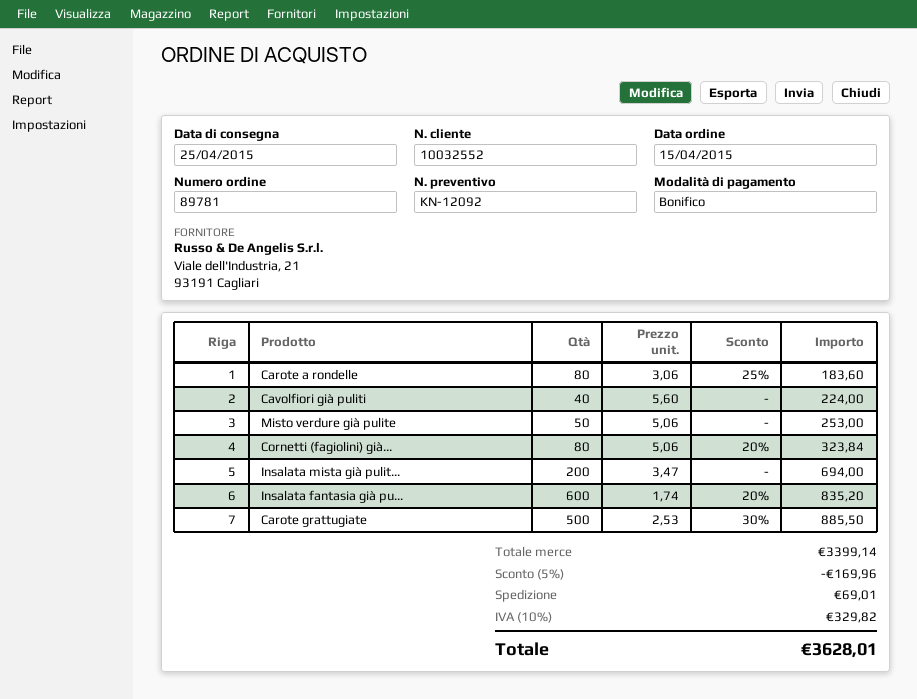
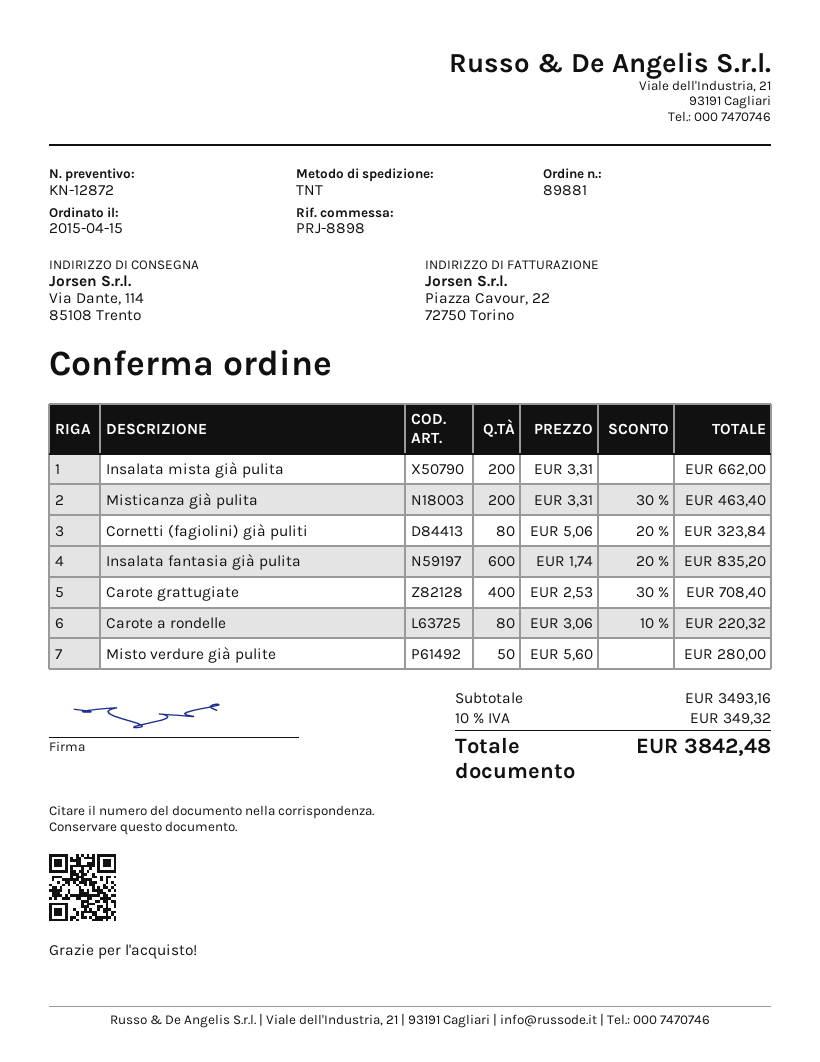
quote number: KN-12092 -> KN-12872
order number: 89781 -> 89881
Carote a rondelle: 80 x 3.06 - 25% = 183.60 -> 80 x 3.06 - 10% = 220.32
Cavolfiori già puliti: 40 x 5.60 = 224.00 -> none
Misto verdure già pulite: 50 x 5.06 = 253.00 -> 50 x 5.60 = 280.00
Insalata mista già pulit...: 200 x 3.47 = 694.00 -> 200 x 3.31 = 662.00
Carote grattugiate: 500 x 2.53 - 30% = 885.50 -> 400 x 2.53 - 30% = 708.40
Misticanza già pulita: none -> 200 x 3.31 - 30% = 463.40
subtotal: 3399.14 -> 3493.16
discount: 5% = 169.96 -> none
shipping: 69.01 -> none
tax: 10% = 329.82 -> 10% = 349.32
total: 3628.01 -> 3842.48

